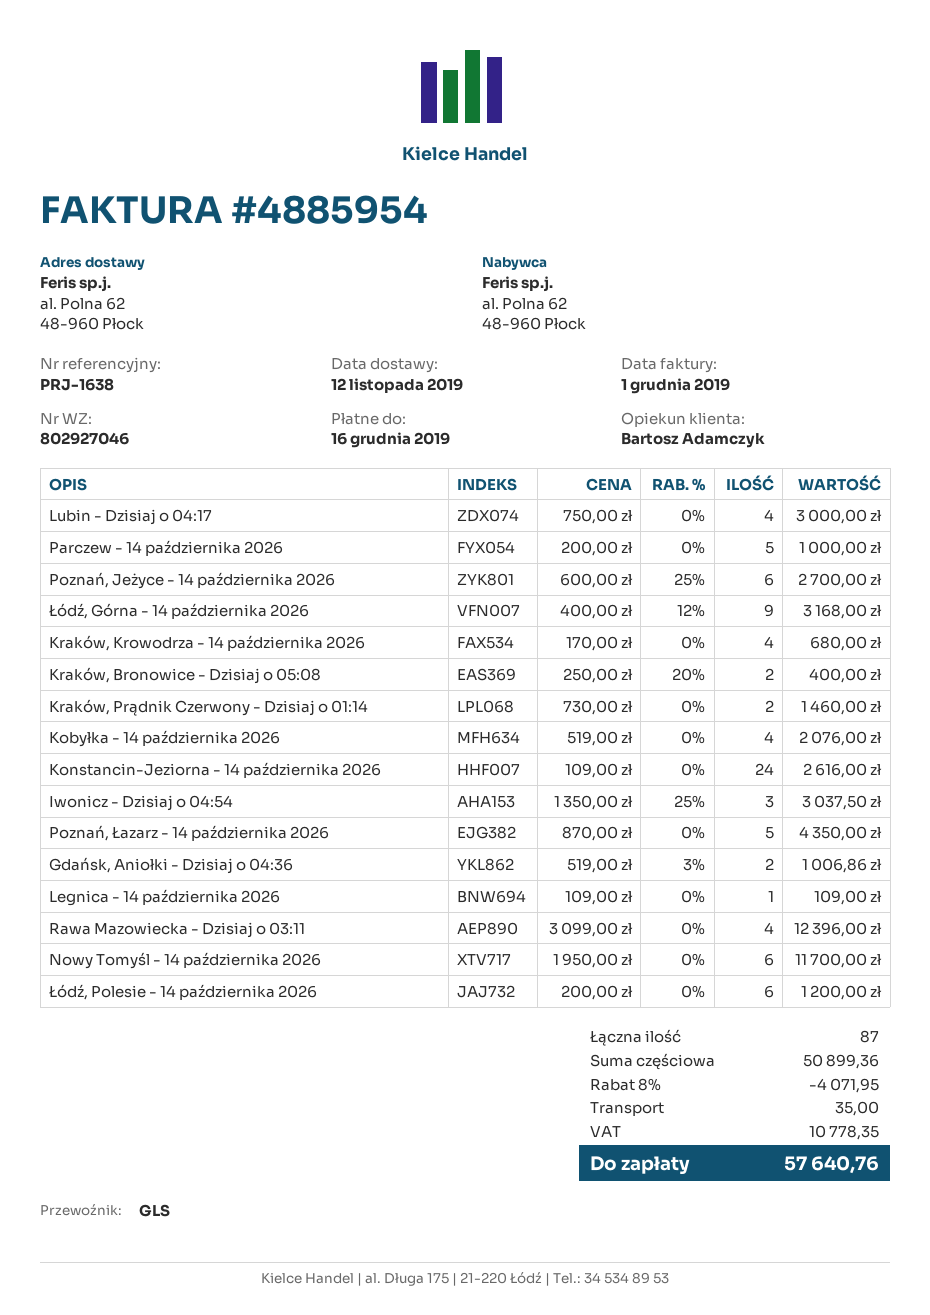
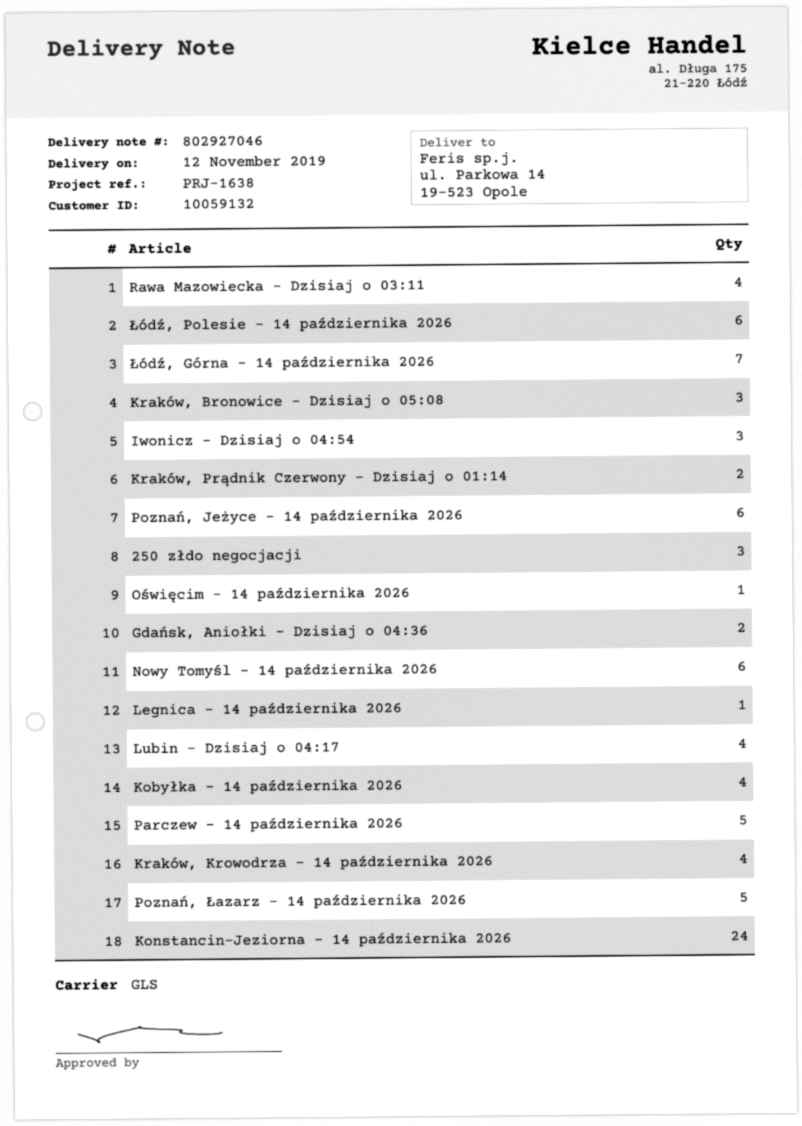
ship to: al. Polna 62, 48-960 Płock -> ul. Parkowa 14, 19-523 Opole
Łódź, Górna - 14 października 2026: 9 -> 7
Kraków, Bronowice - Dzisiaj o 05:08: 2 -> 3
250 złdo negocjacji: none -> 3
Oświęcim - 14 października 2026: none -> 1

